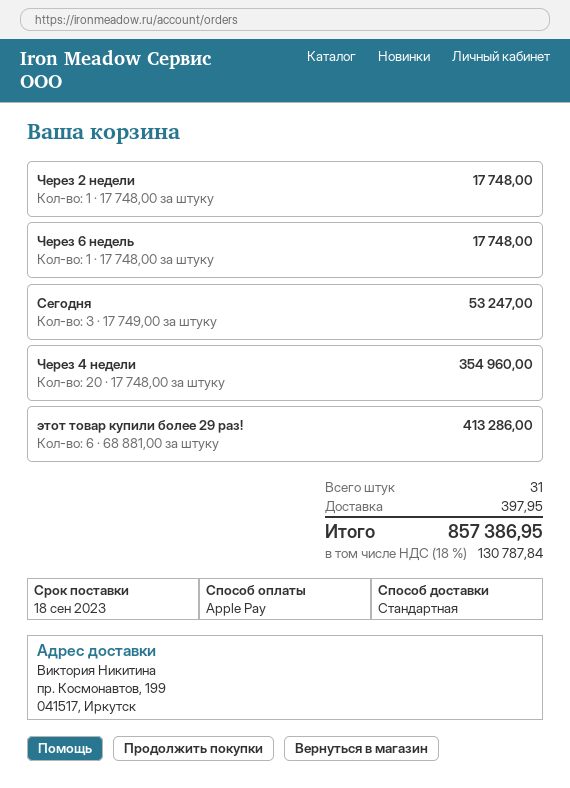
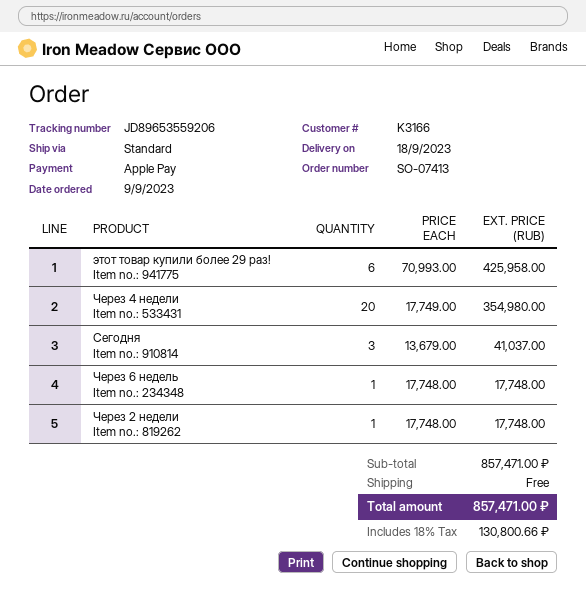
Сегодня: 3 x 17749.00 = 53247.00 -> 3 x 13679.00 = 41037.00
Через 4 недели: 20 x 17748.00 = 354960.00 -> 20 x 17749.00 = 354980.00
этот товар купили более 29 раз!: 6 x 68881.00 = 413286.00 -> 6 x 70993.00 = 425958.00
shipping: 397.95 -> 0.00
tax: 18% = 130787.84 -> 18% = 130800.66
total: 857386.95 -> 857471.00

